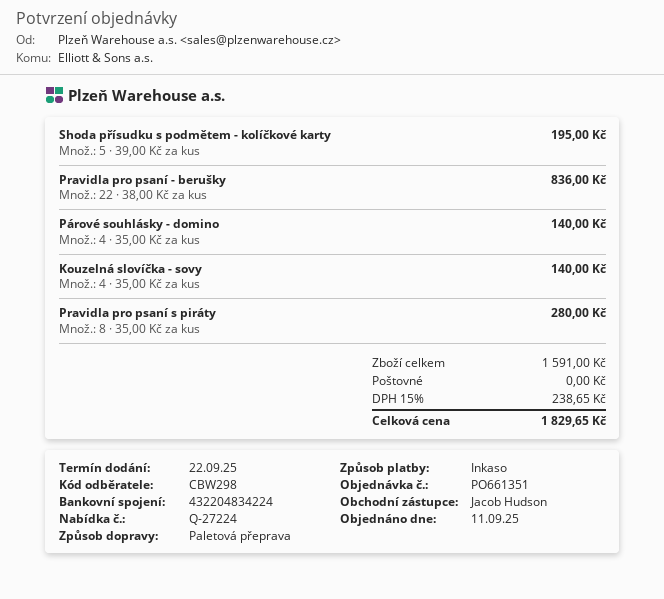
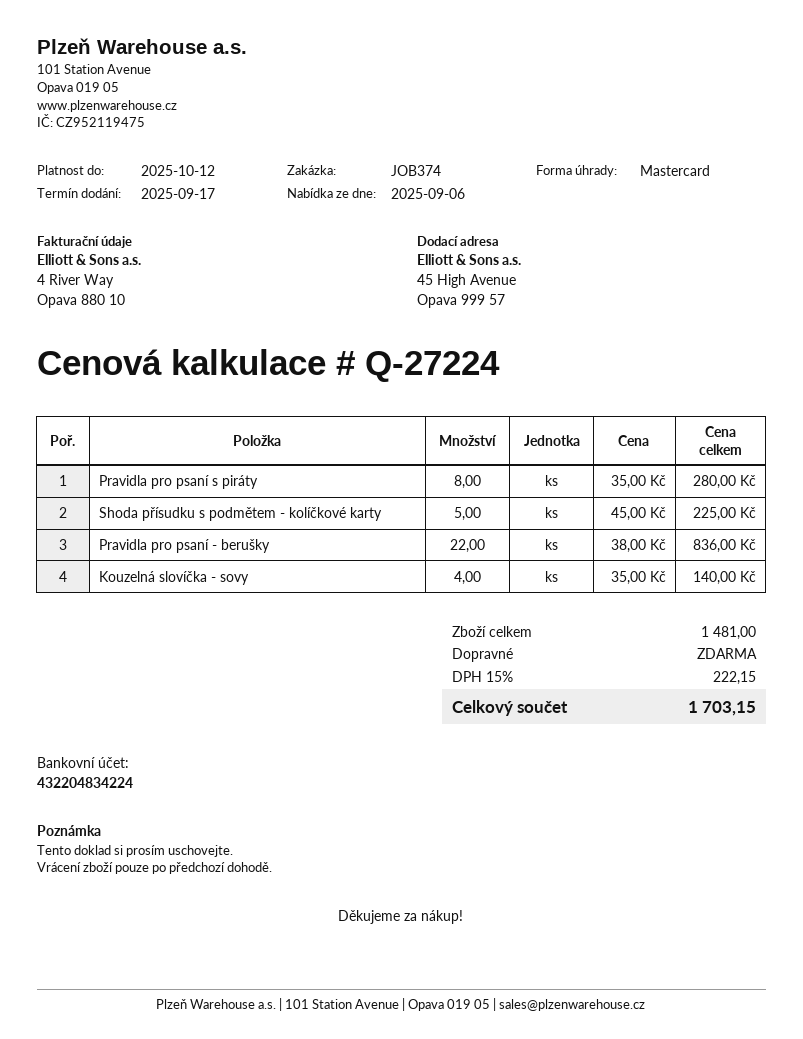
delivery date: 2025-09-22 -> 2025-09-17
payment method: direct debit -> Mastercard
Shoda přísudku s podmětem - kolíčkové karty: 5 x 39.00 = 195.00 -> 5 x 45.00 = 225.00
Párové souhlásky - domino: 4 x 35.00 = 140.00 -> none
subtotal: 1591.00 -> 1481.00
tax: 15% = 238.65 -> 15% = 222.15
total: 1829.65 -> 1703.15

